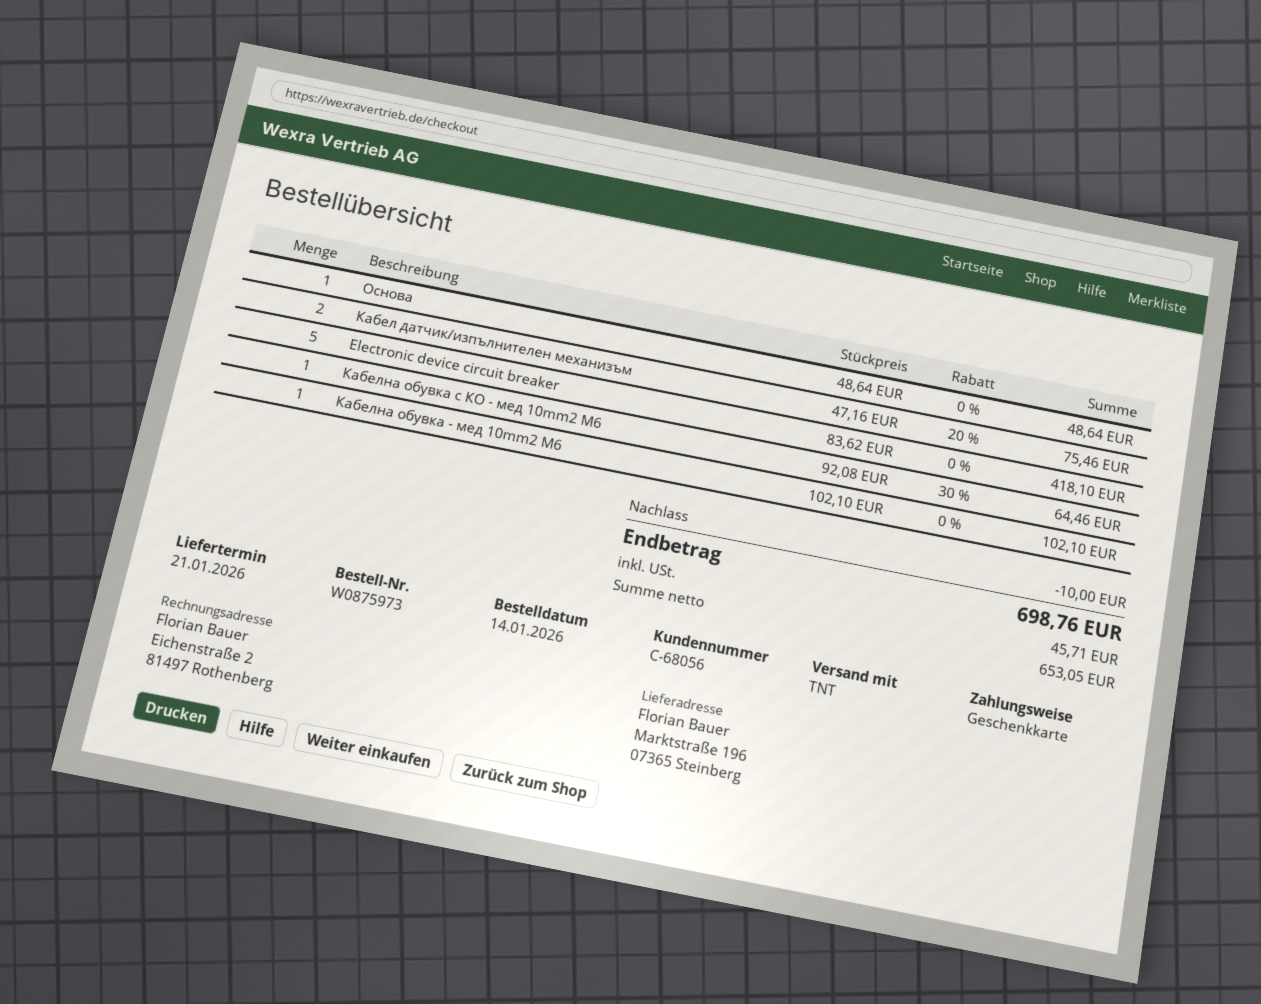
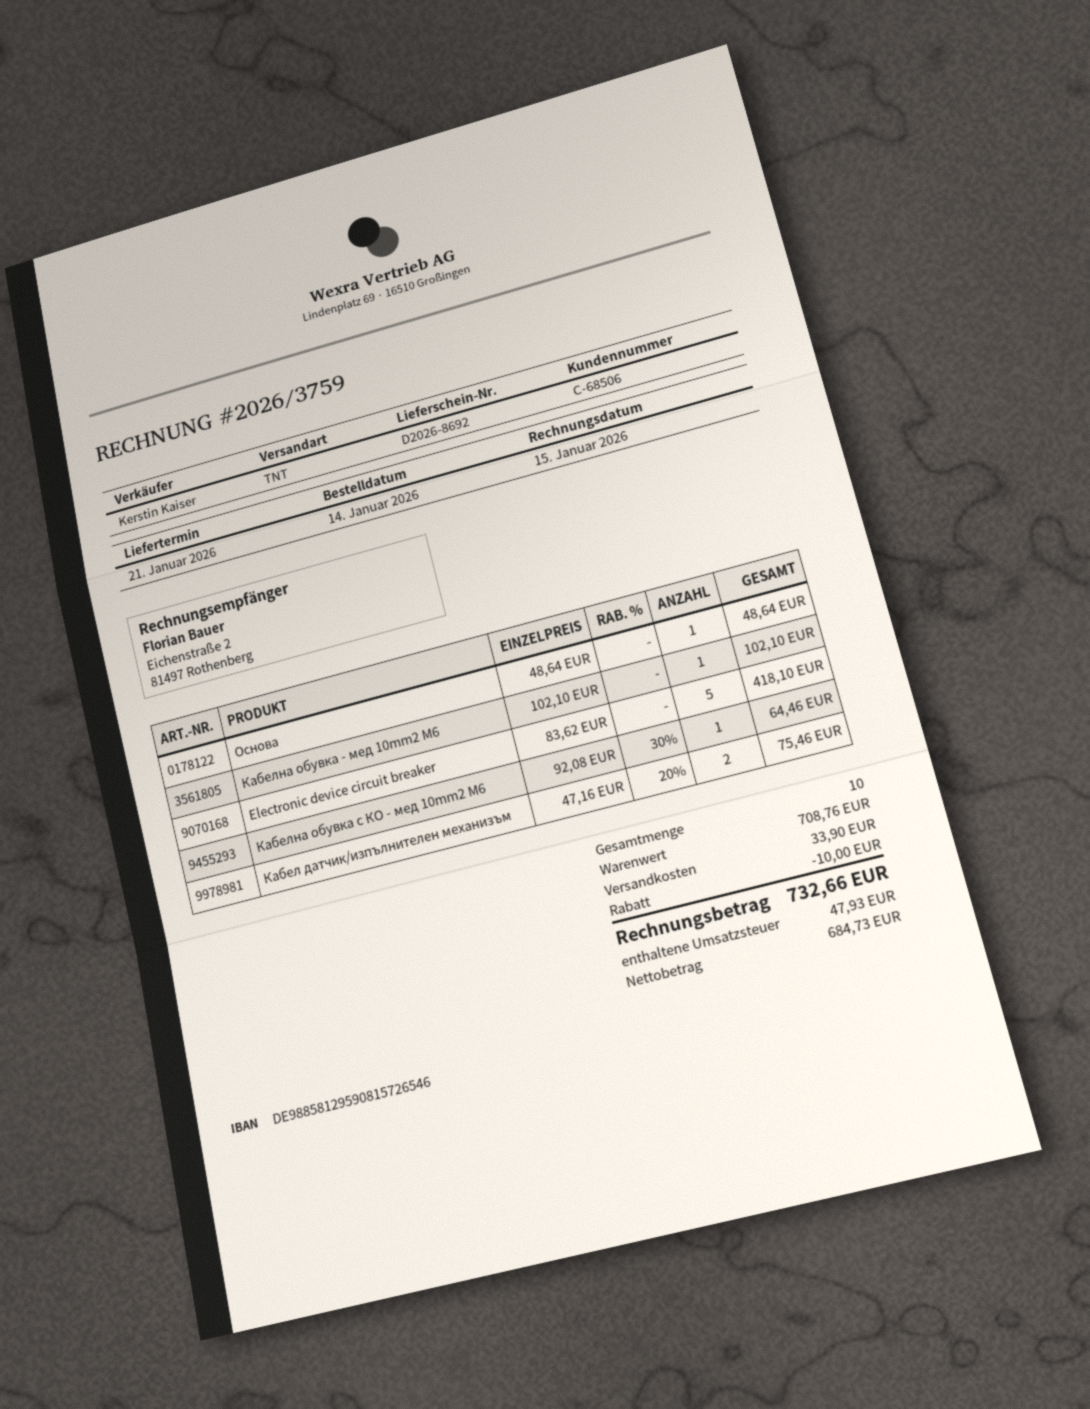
customer number: C-68056 -> C-68506
shipping: none -> 33.90
net: 653.05 -> 684.73
tax: 45.71 -> 47.93
total: 698.76 -> 732.66

